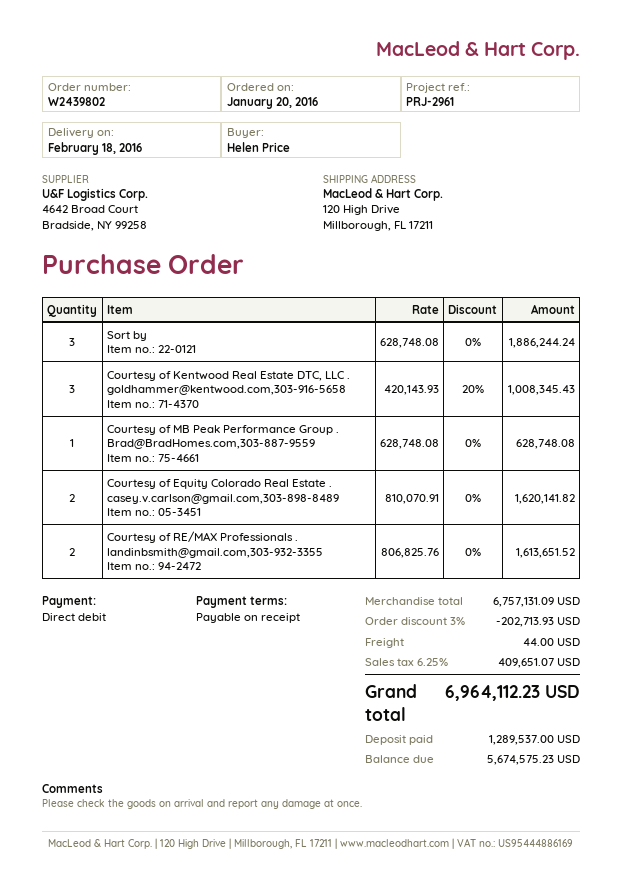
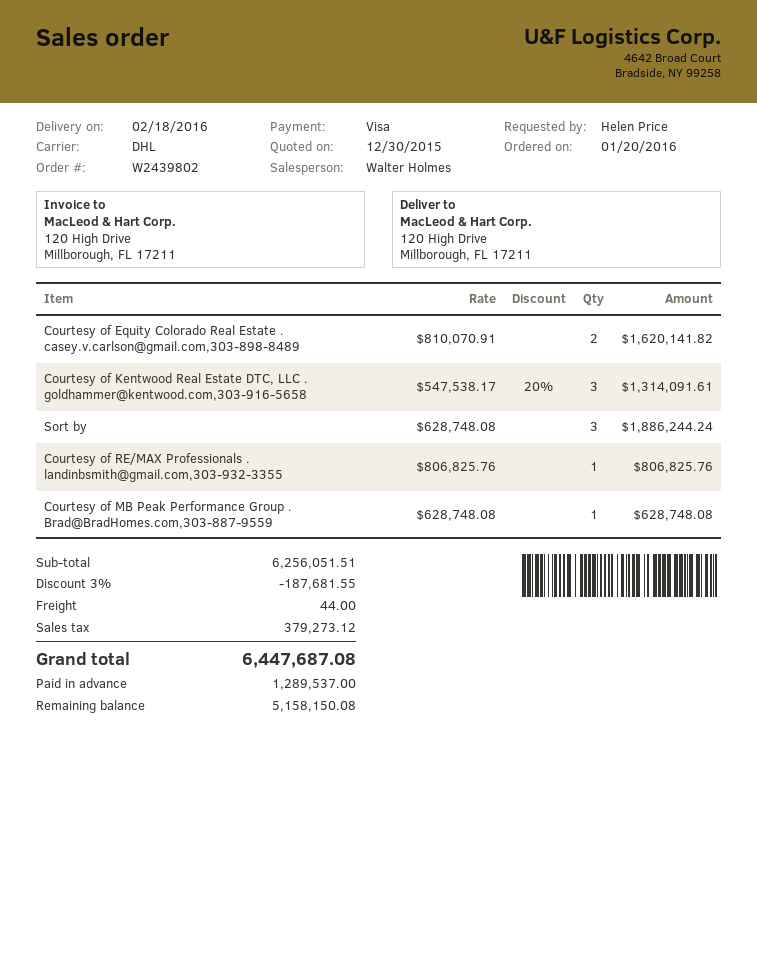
payment method: direct debit -> Visa
Courtesy of Kentwood Real Estate DTC, LLC . goldhammer@kentwood.com,303-916-5658: 3 x 420143.93 - 20% = 1008345.43 -> 3 x 547538.17 - 20% = 1314091.61
Courtesy of RE/MAX Professionals . landinbsmith@gmail.com,303-932-3355: 2 x 806825.76 = 1613651.52 -> 1 x 806825.76 = 806825.76
subtotal: 6757131.09 -> 6256051.51
discount: 3% = 202713.93 -> 3% = 187681.55
tax: 409651.07 -> 379273.12
total: 6964112.23 -> 6447687.08
balance: 5674575.23 -> 5158150.08

